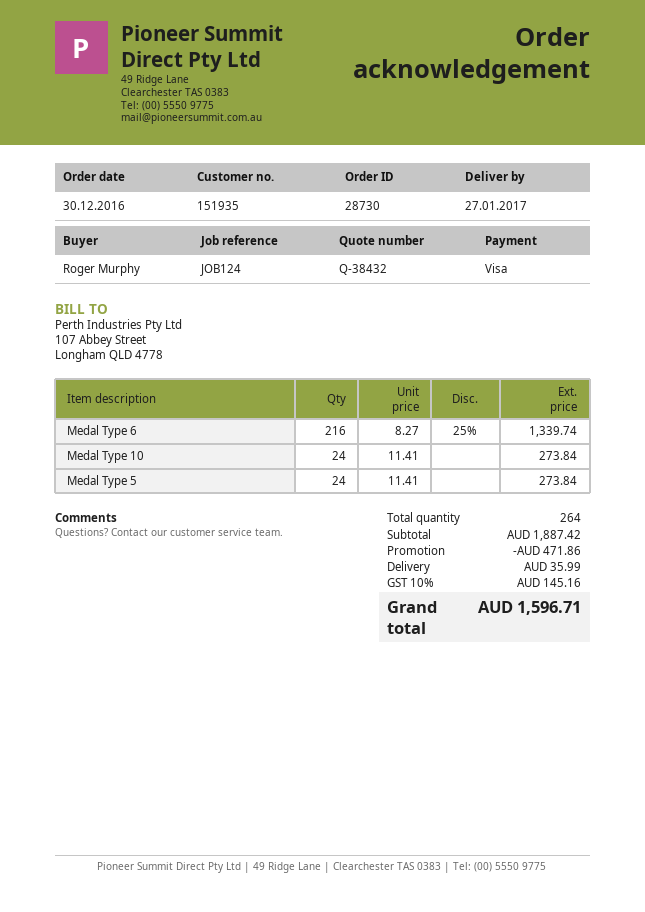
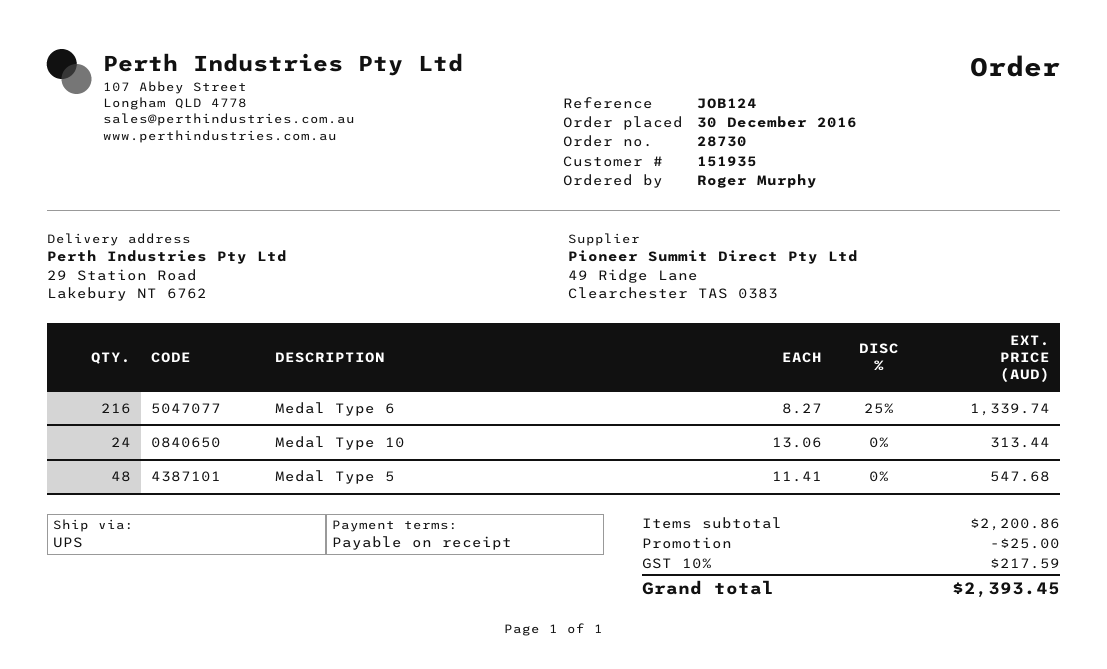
Medal Type 10: 24 x 11.41 = 273.84 -> 24 x 13.06 = 313.44
Medal Type 5: 24 x 11.41 = 273.84 -> 48 x 11.41 = 547.68
subtotal: 1887.42 -> 2200.86
discount: 471.86 -> 25.00
shipping: 35.99 -> none
tax: 10% = 145.16 -> 10% = 217.59
total: 1596.71 -> 2393.45

